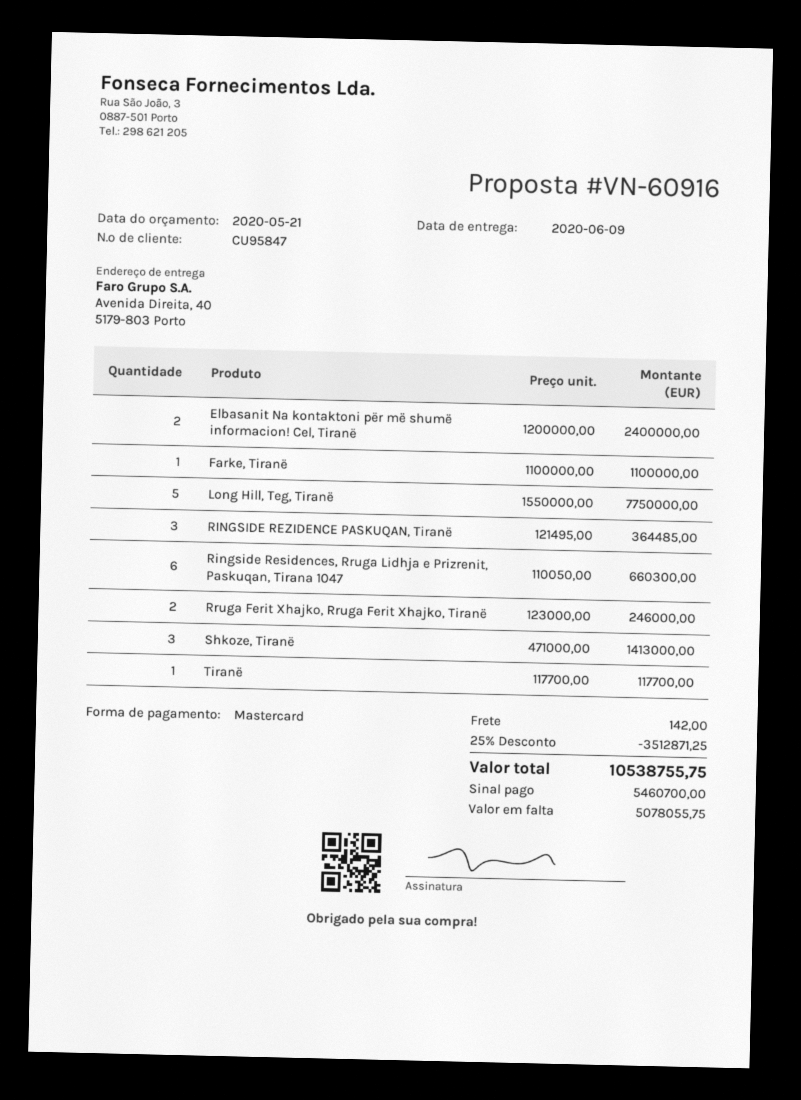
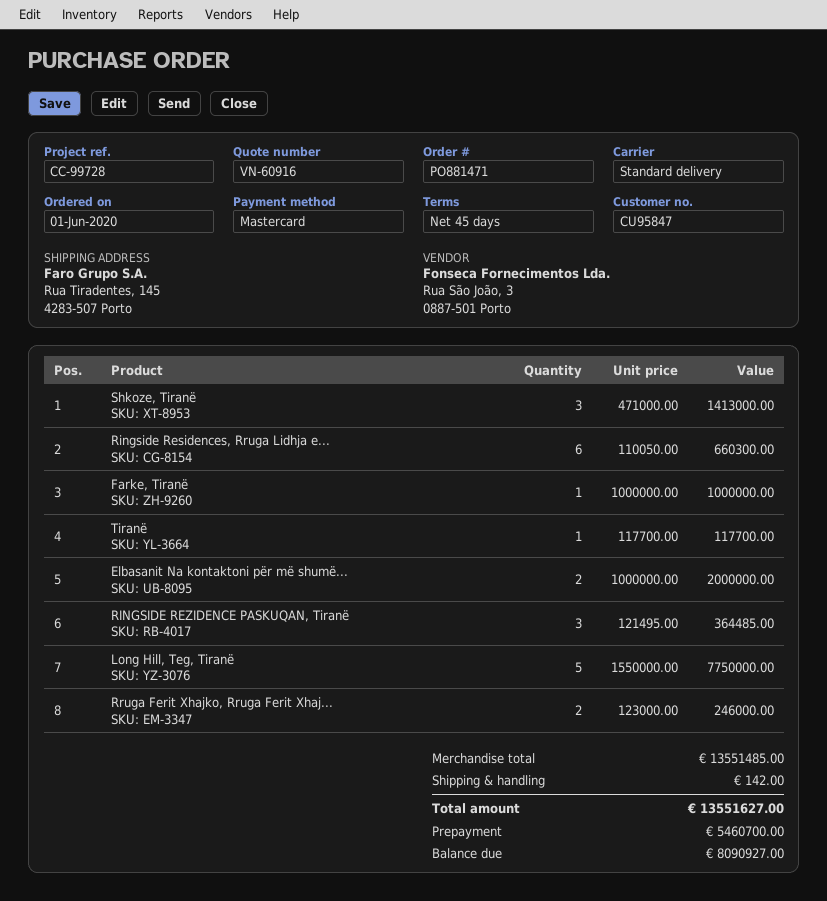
ship to: Avenida Direita, 40, 5179-803 Porto -> Rua Tiradentes, 145, 4283-507 Porto
Elbasanit Na kontaktoni për më shumë informacion! Cel, Tiranë: 2 x 1200000.00 = 2400000.00 -> 2 x 1000000.00 = 2000000.00
Farke, Tiranë: 1 x 1100000.00 = 1100000.00 -> 1 x 1000000.00 = 1000000.00
discount: 25% = 3512871.25 -> none
total: 10538755.75 -> 13551627.00
balance: 5078055.75 -> 8090927.00

